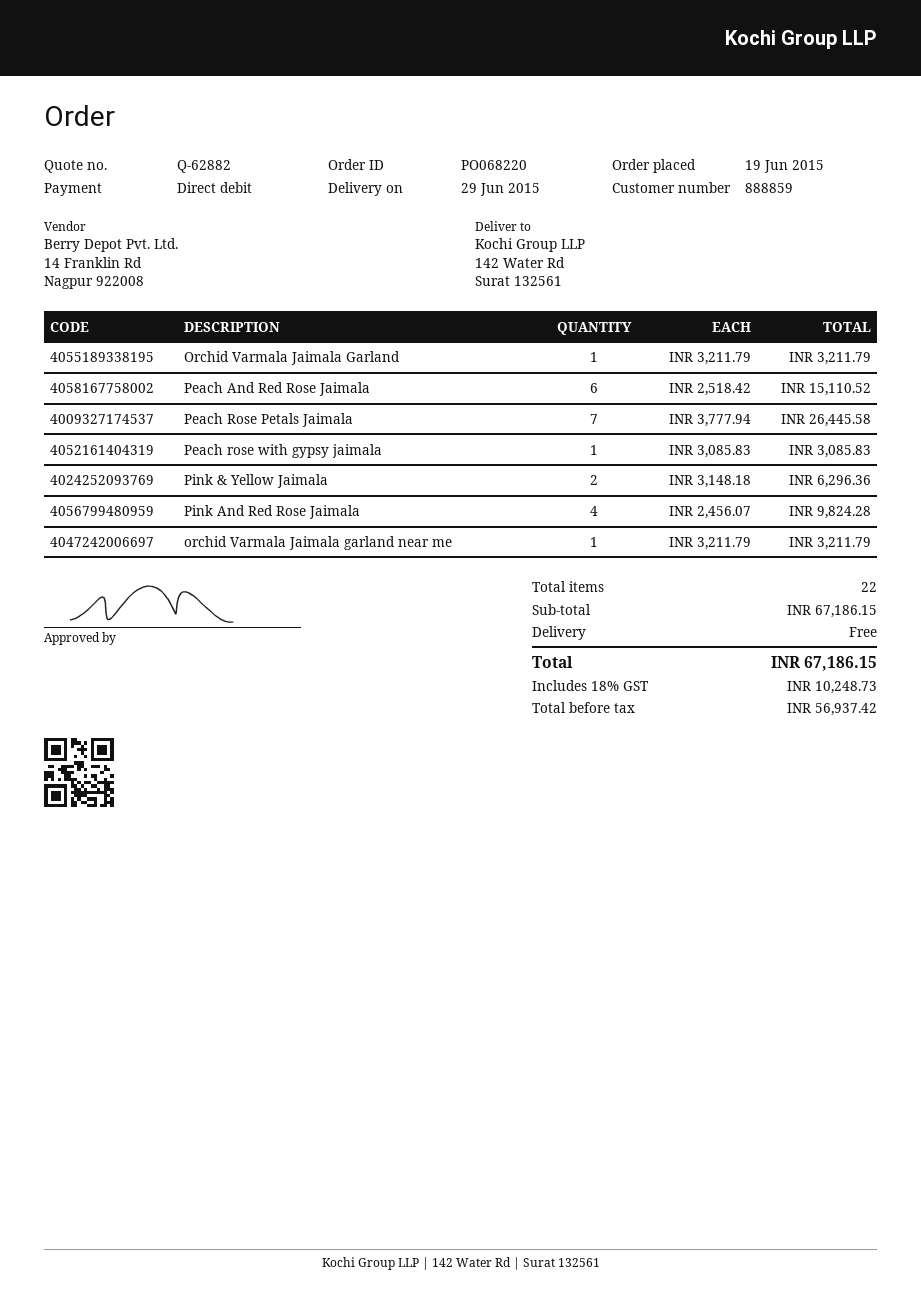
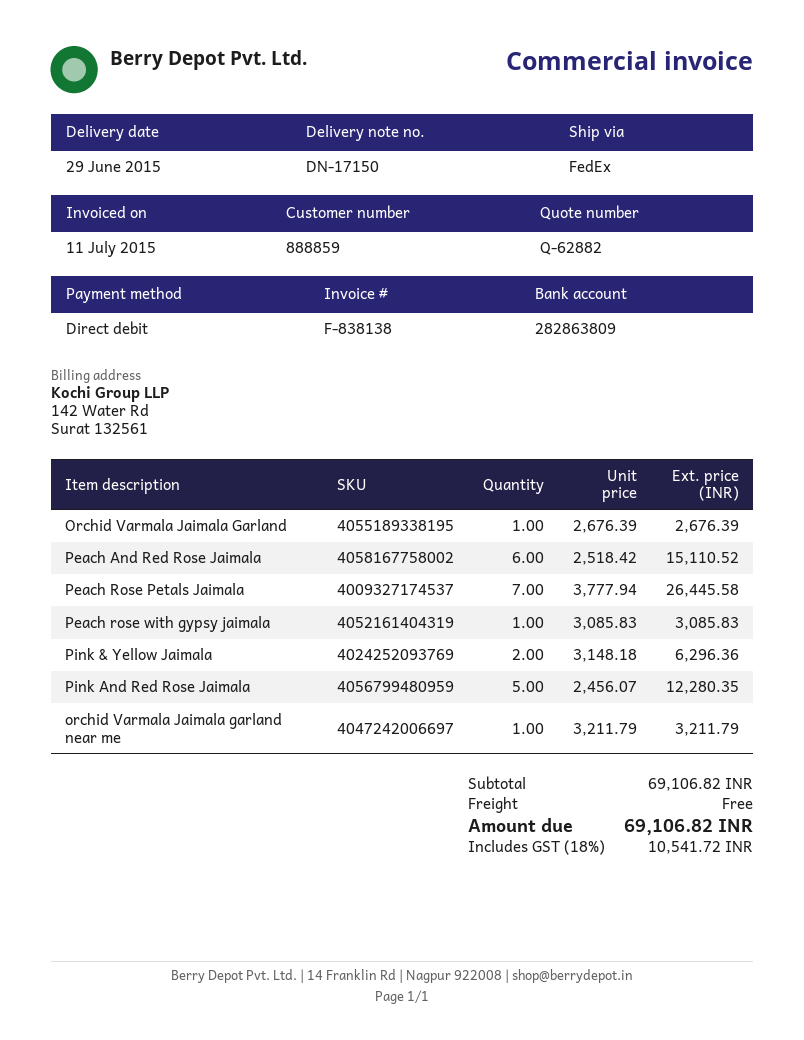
Orchid Varmala Jaimala Garland: 1 x 3211.79 = 3211.79 -> 1 x 2676.39 = 2676.39
Pink And Red Rose Jaimala: 4 x 2456.07 = 9824.28 -> 5 x 2456.07 = 12280.35
subtotal: 67186.15 -> 69106.82
tax: 18% = 10248.73 -> 18% = 10541.72
total: 67186.15 -> 69106.82

